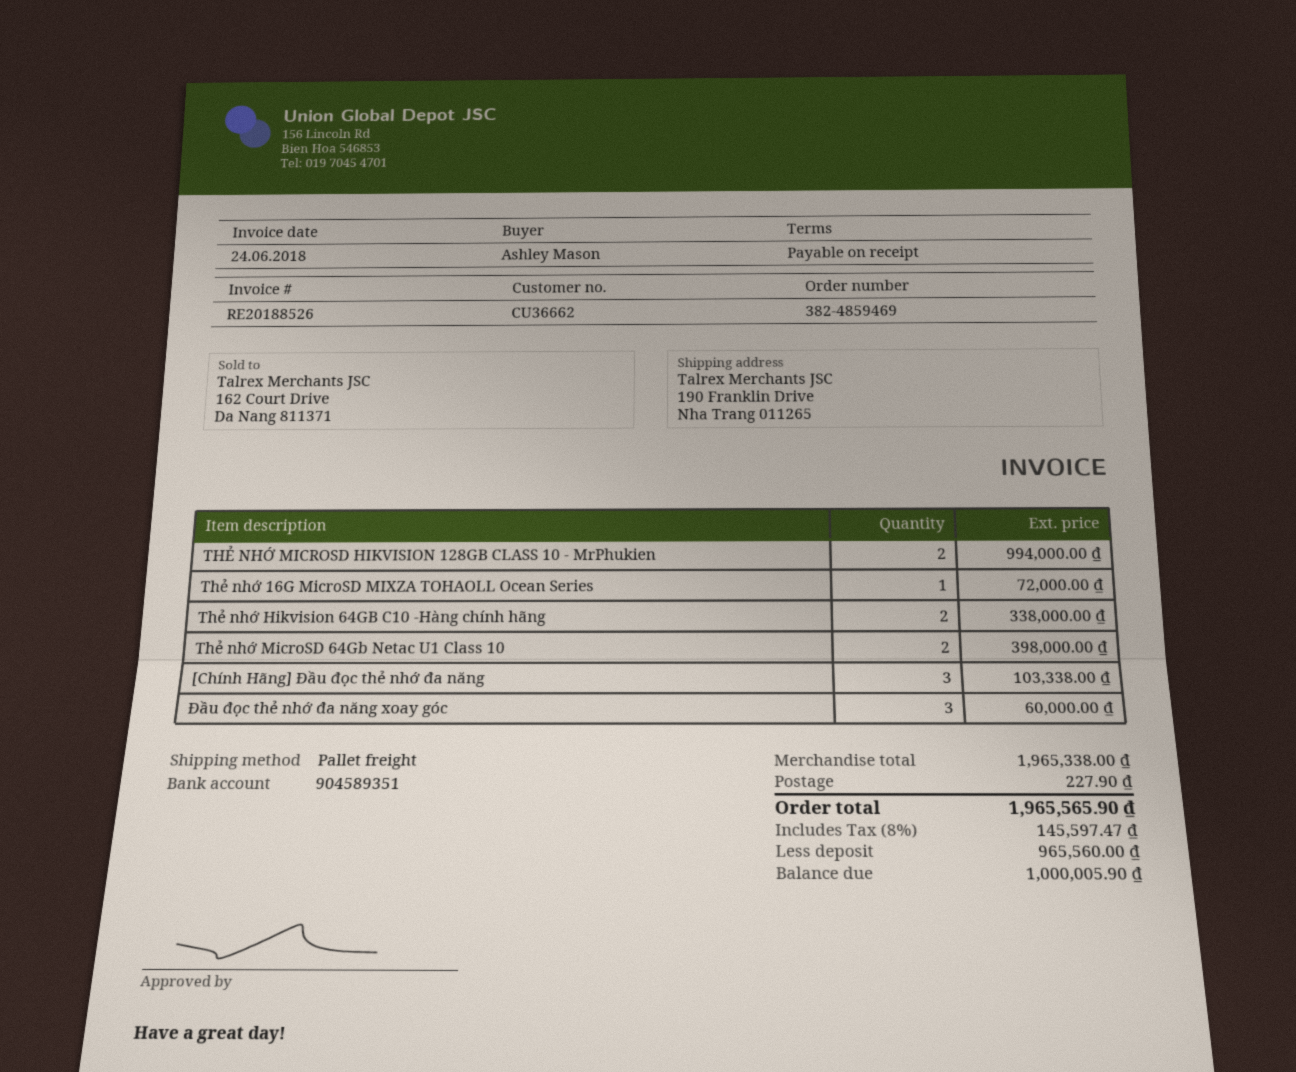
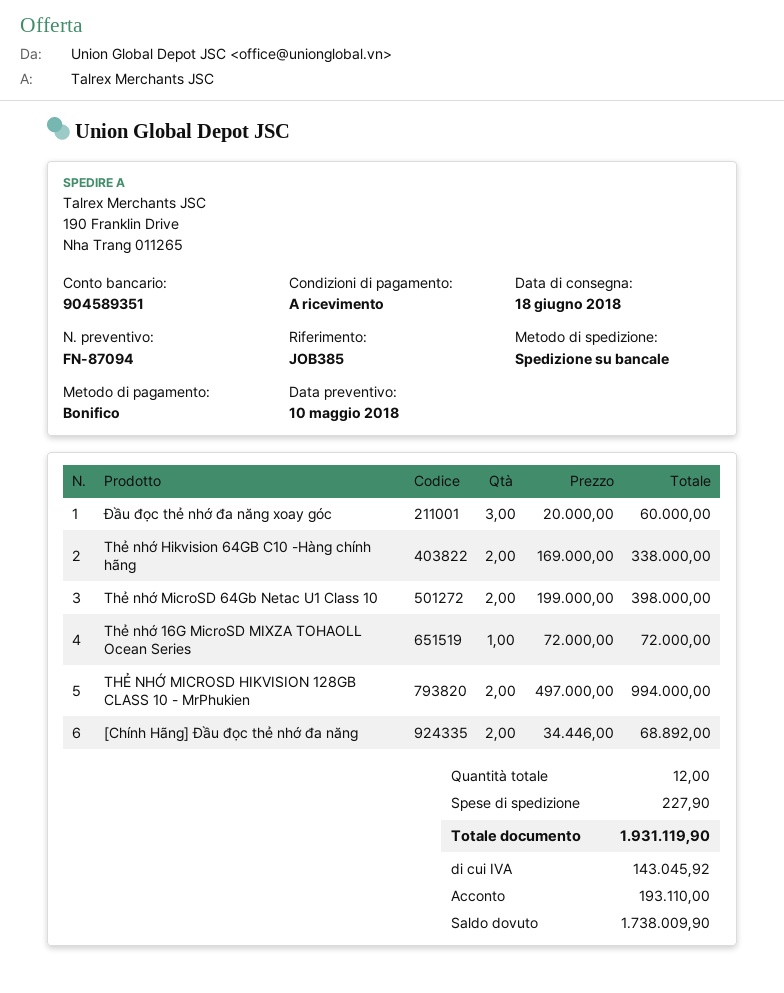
[Chính Hãng] Đầu đọc thẻ nhớ đa năng: 3 for 103338.00 -> 2 for 68892.00
tax: 145597.47 -> 143045.92
total: 1965565.90 -> 1931119.90
deposit: 965560.00 -> 193110.00
balance: 1000005.90 -> 1738009.90

